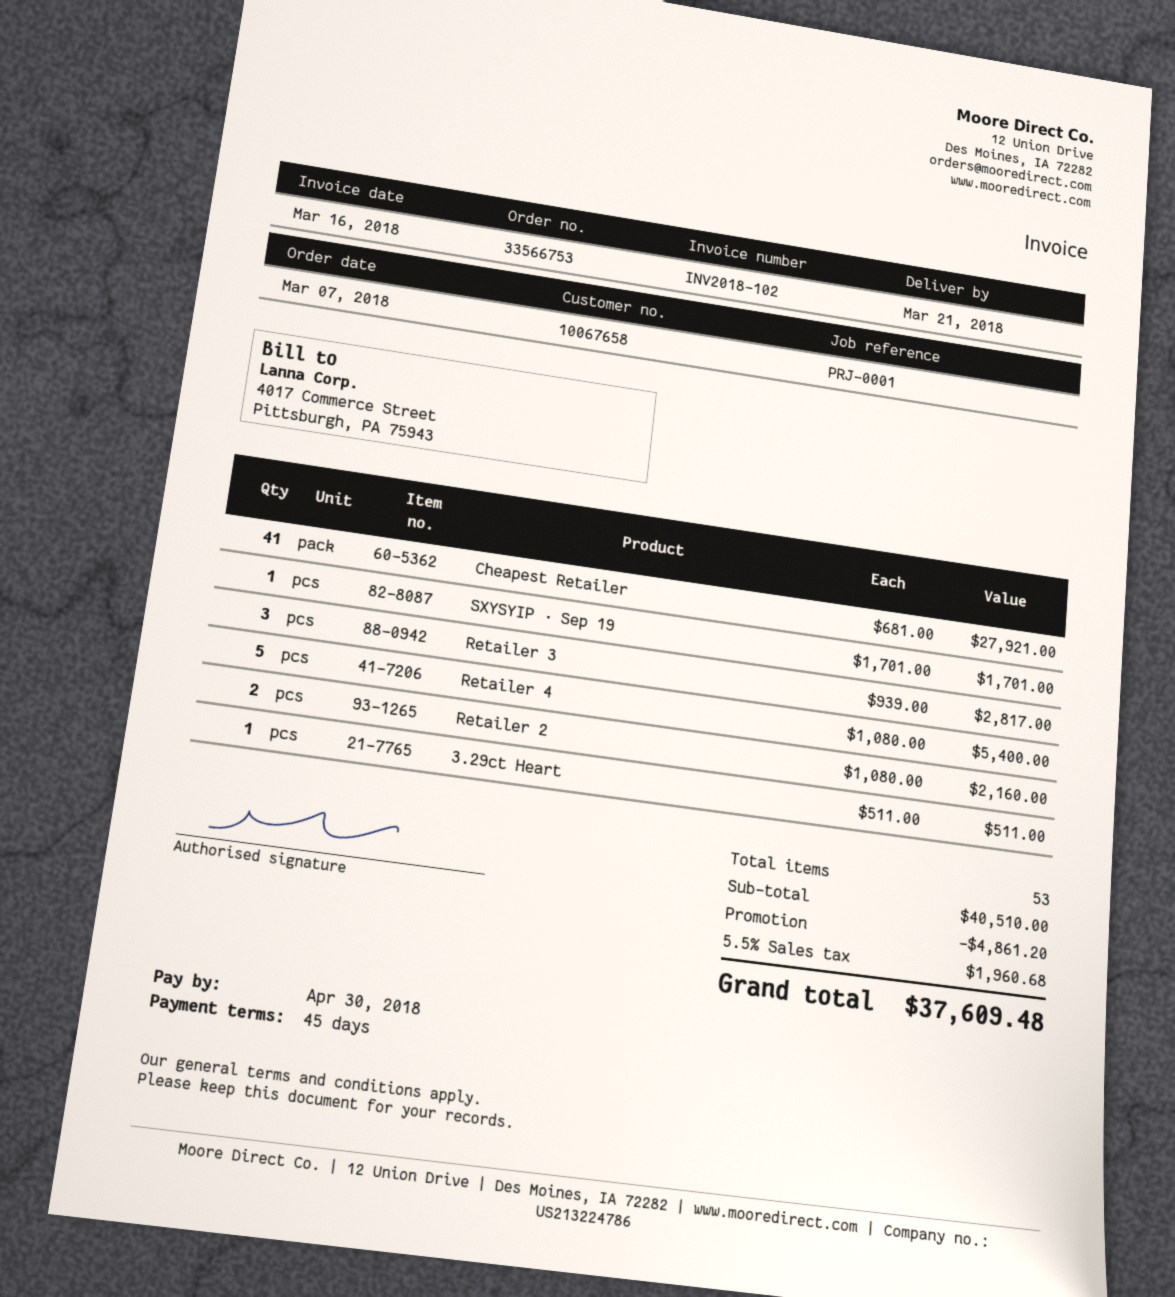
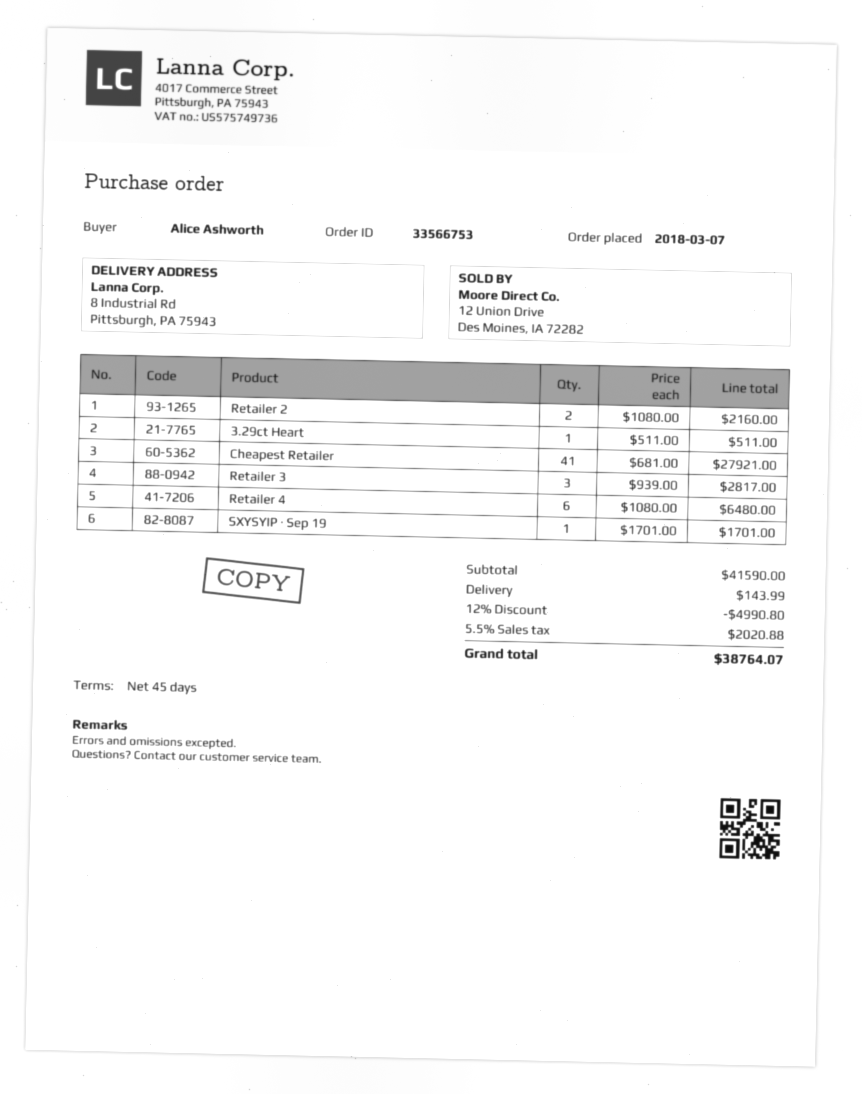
Retailer 4: 5 x 1080.00 = 5400.00 -> 6 x 1080.00 = 6480.00
subtotal: 40510.00 -> 41590.00
discount: 4861.20 -> 4990.80
shipping: none -> 143.99
tax: 5.5% = 1960.68 -> 5.5% = 2020.88
total: 37609.48 -> 38764.07

